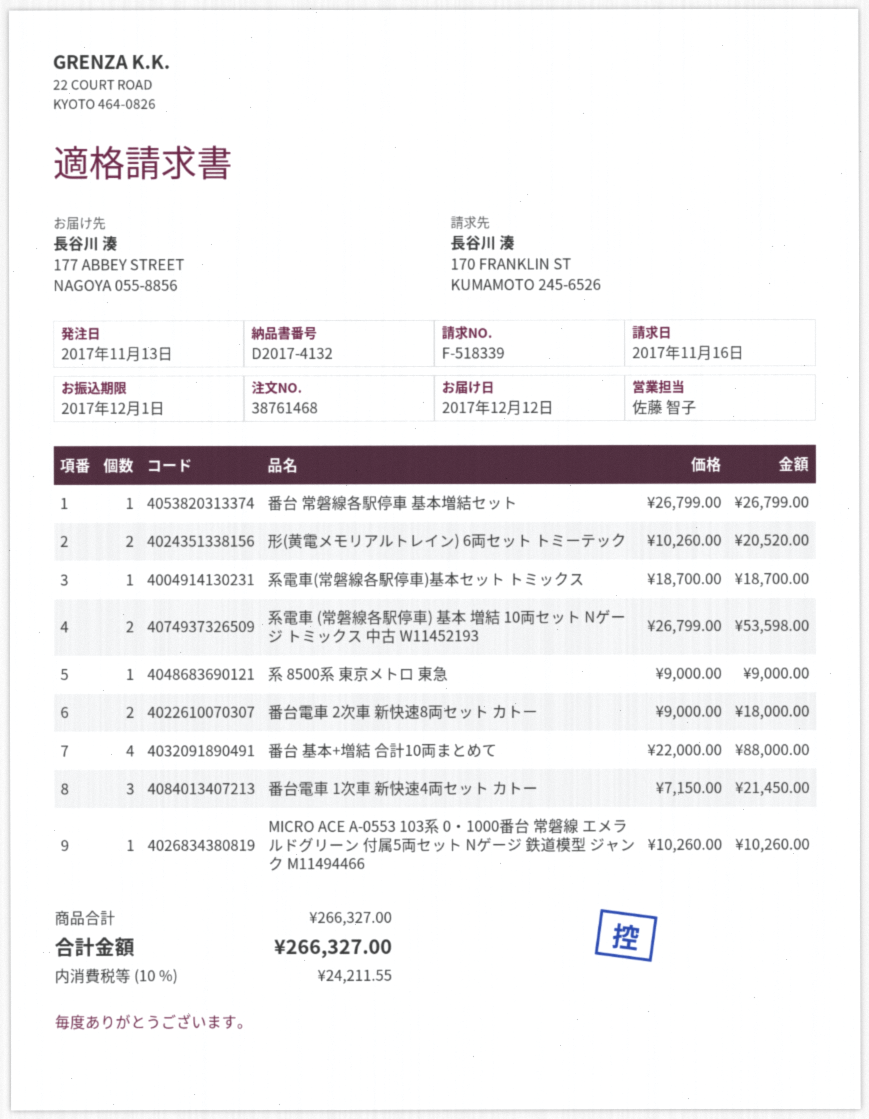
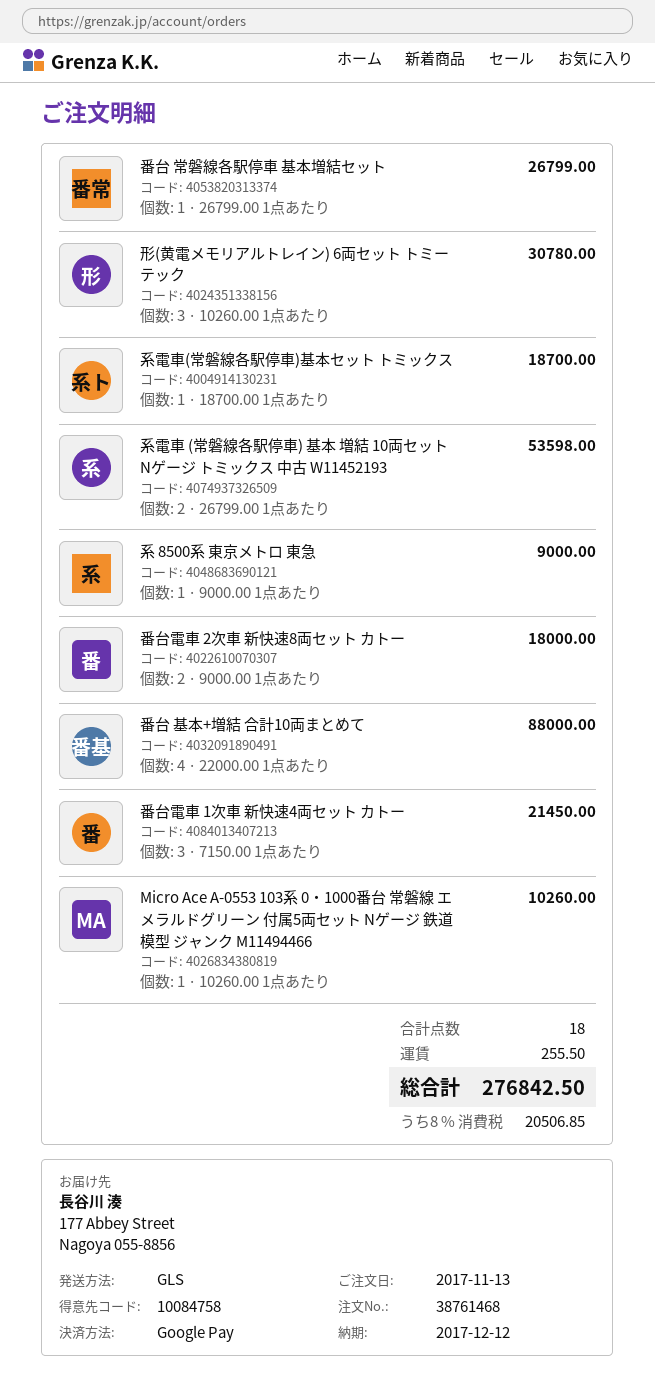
形(黄電メモリアルトレイン) 6両セット トミーテック: 2 x 10260.00 = 20520.00 -> 3 x 10260.00 = 30780.00
shipping: none -> 255.50
tax: 10% = 24211.55 -> 8% = 20506.85
total: 266327.00 -> 276842.50

